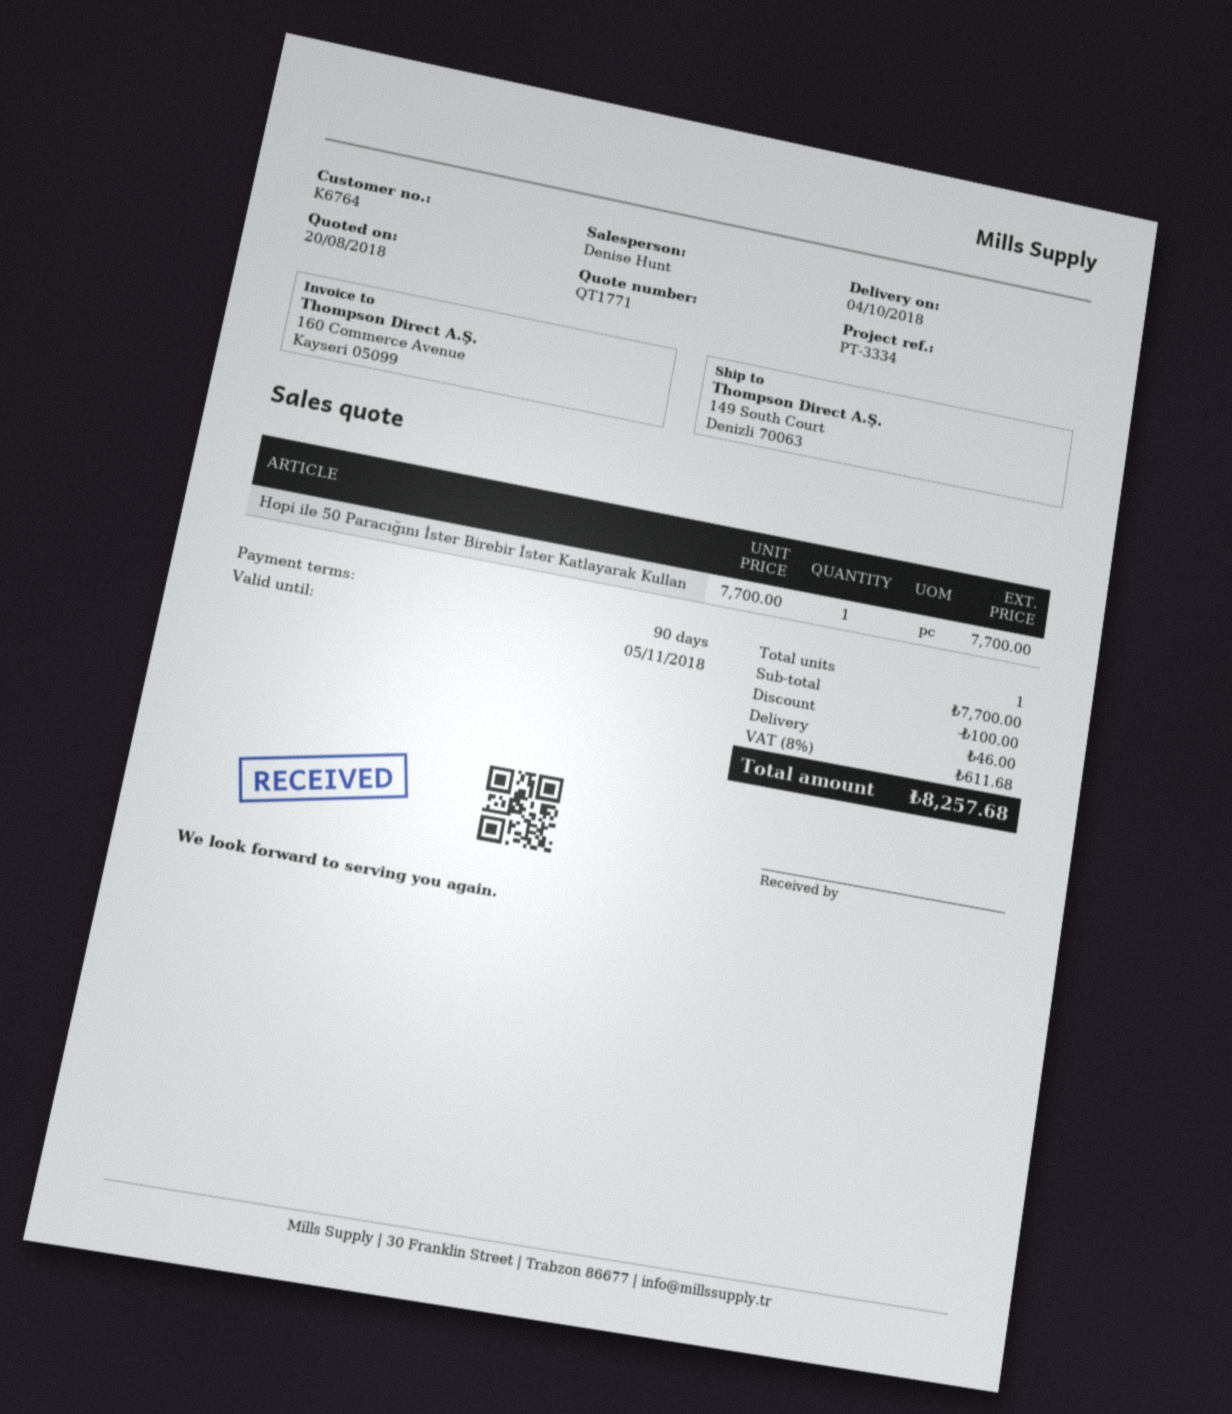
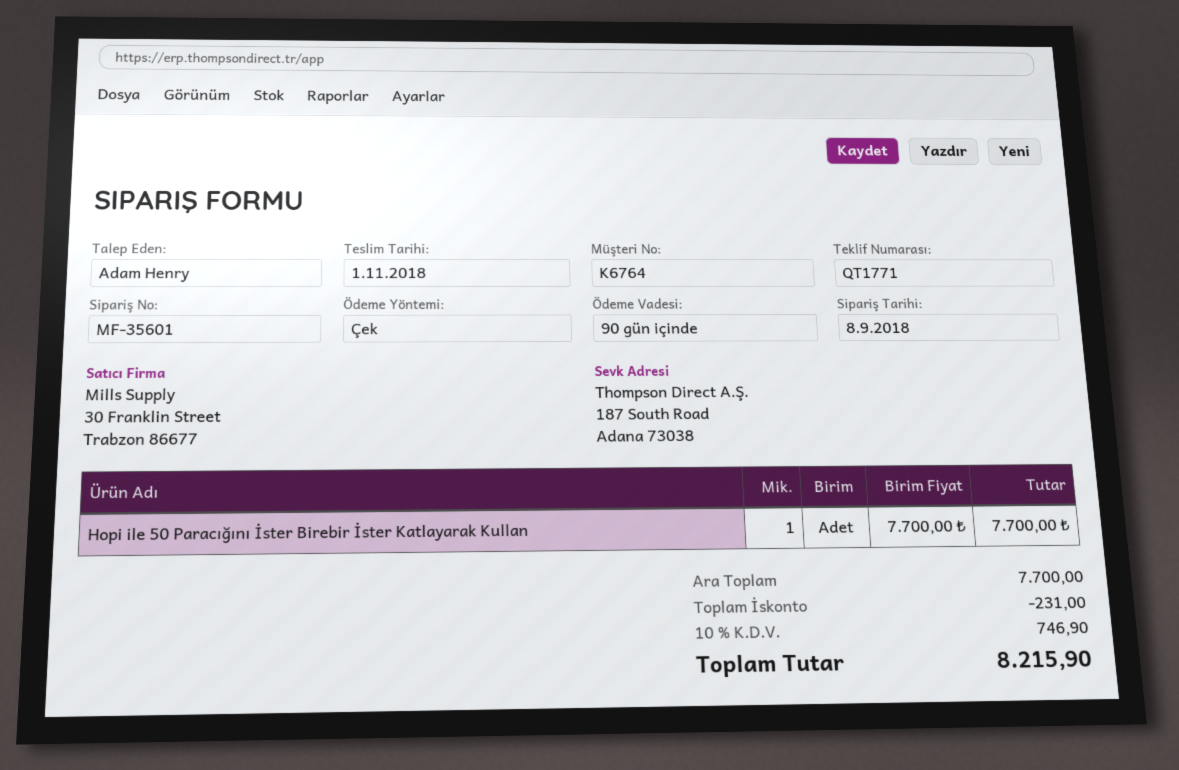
delivery date: 2018-10-04 -> 2018-11-01
ship to: 149 South Court, Denizli 70063 -> 187 South Road, Adana 73038
discount: 100.00 -> 231.00
shipping: 46.00 -> none
tax: 8% = 611.68 -> 10% = 746.90
total: 8257.68 -> 8215.90

